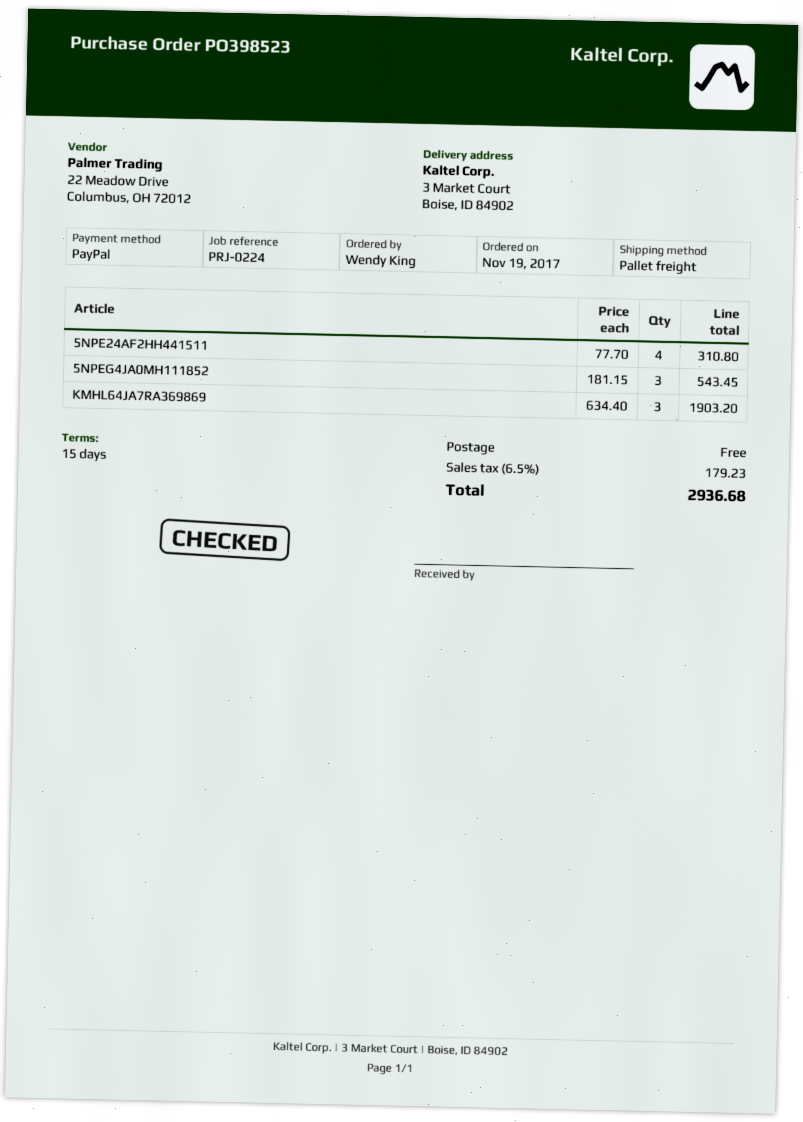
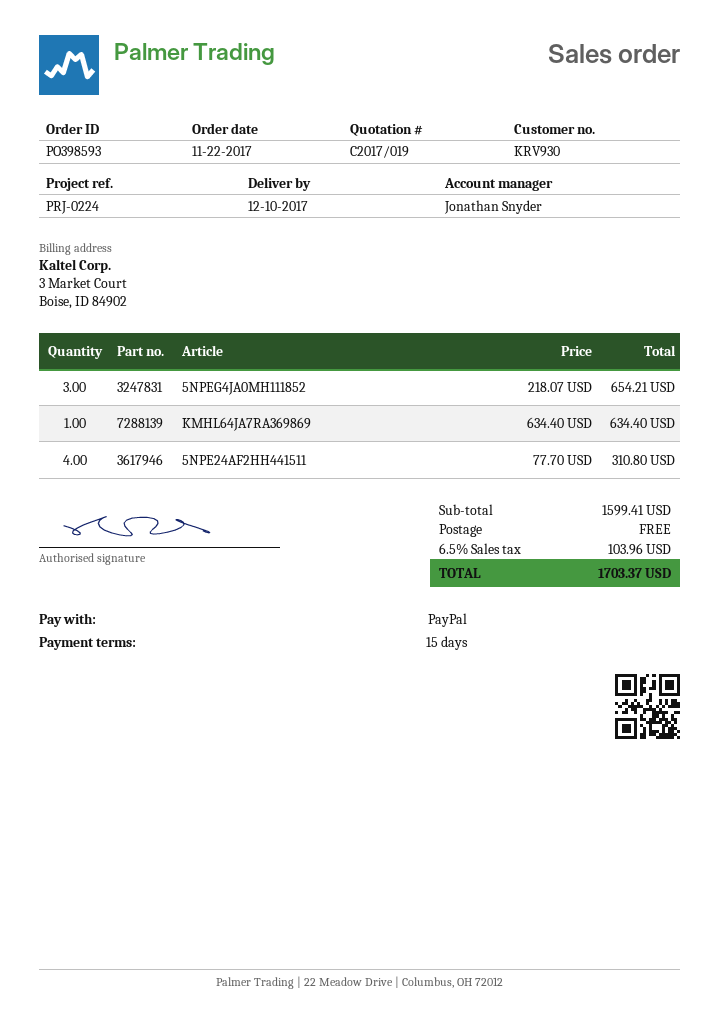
order number: PO398523 -> PO398593
order date: 2017-11-19 -> 2017-11-22
5NPEG4JA0MH111852: 3 x 181.15 = 543.45 -> 3 x 218.07 = 654.21
KMHL64JA7RA369869: 3 x 634.40 = 1903.20 -> 1 x 634.40 = 634.40
tax: 6.5% = 179.23 -> 6.5% = 103.96
total: 2936.68 -> 1703.37

